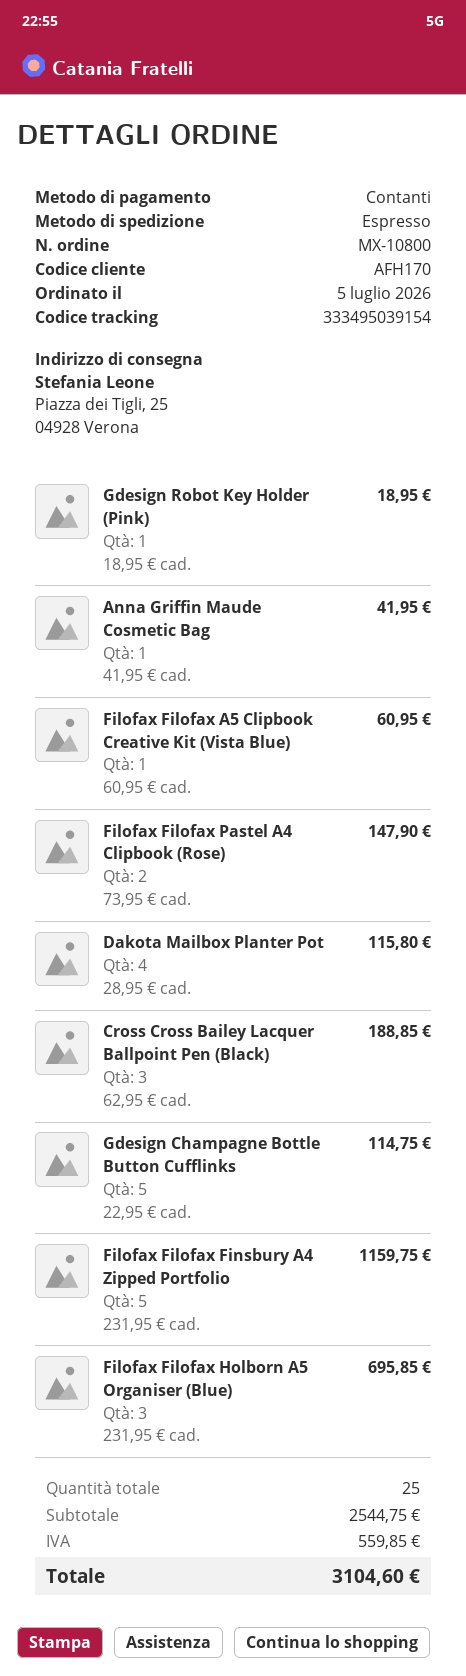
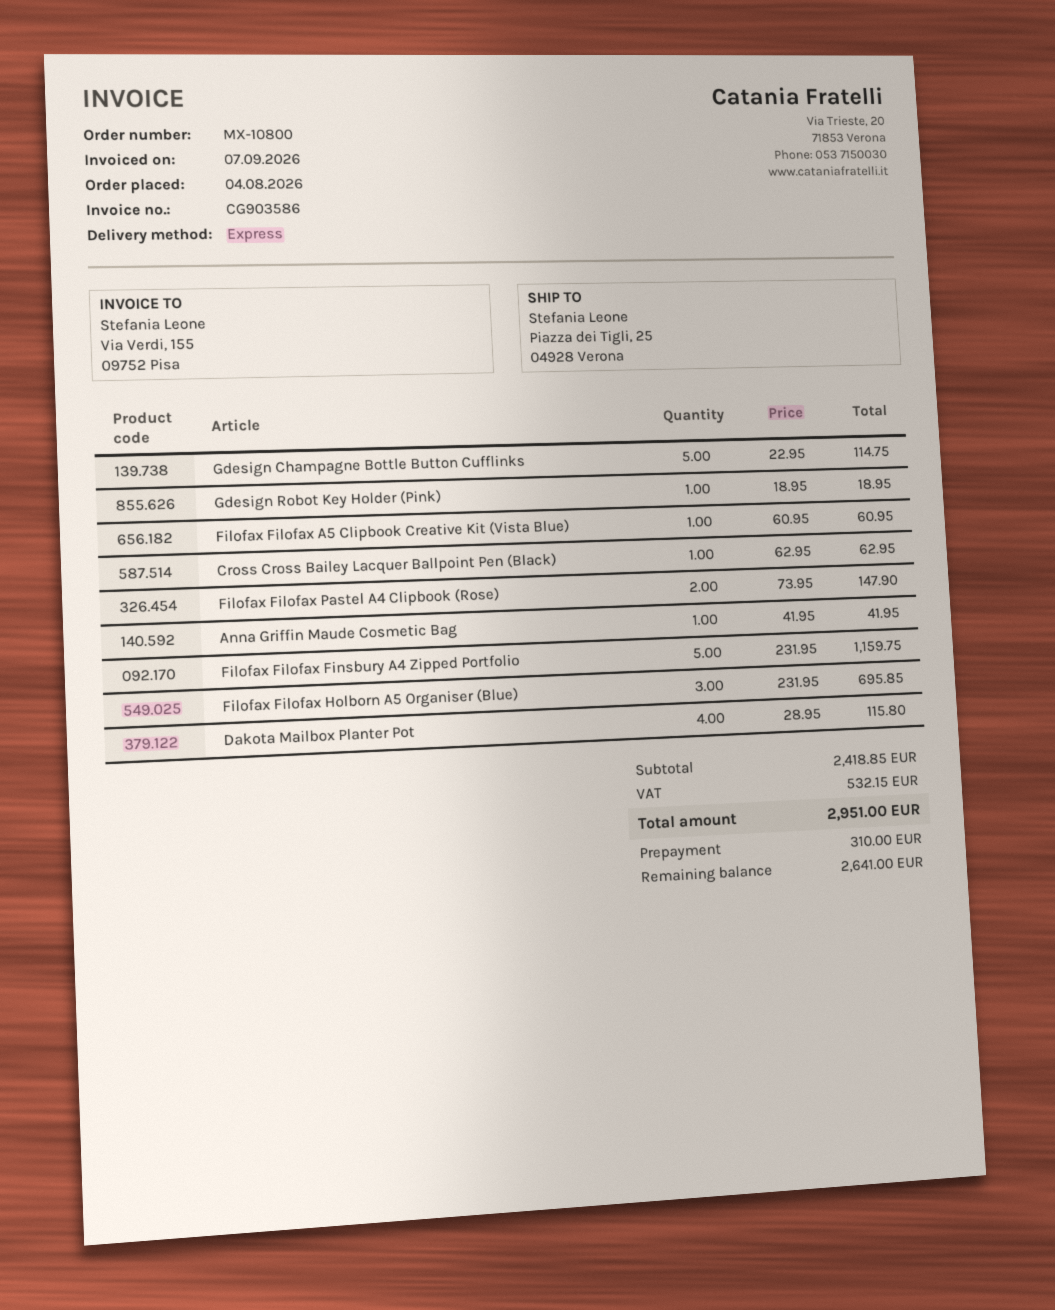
order date: 2026-07-05 -> 2026-08-04
Cross Cross Bailey Lacquer Ballpoint Pen (Black): 3 x 62.95 = 188.85 -> 1 x 62.95 = 62.95
subtotal: 2544.75 -> 2418.85
tax: 559.85 -> 532.15
total: 3104.60 -> 2951.00

